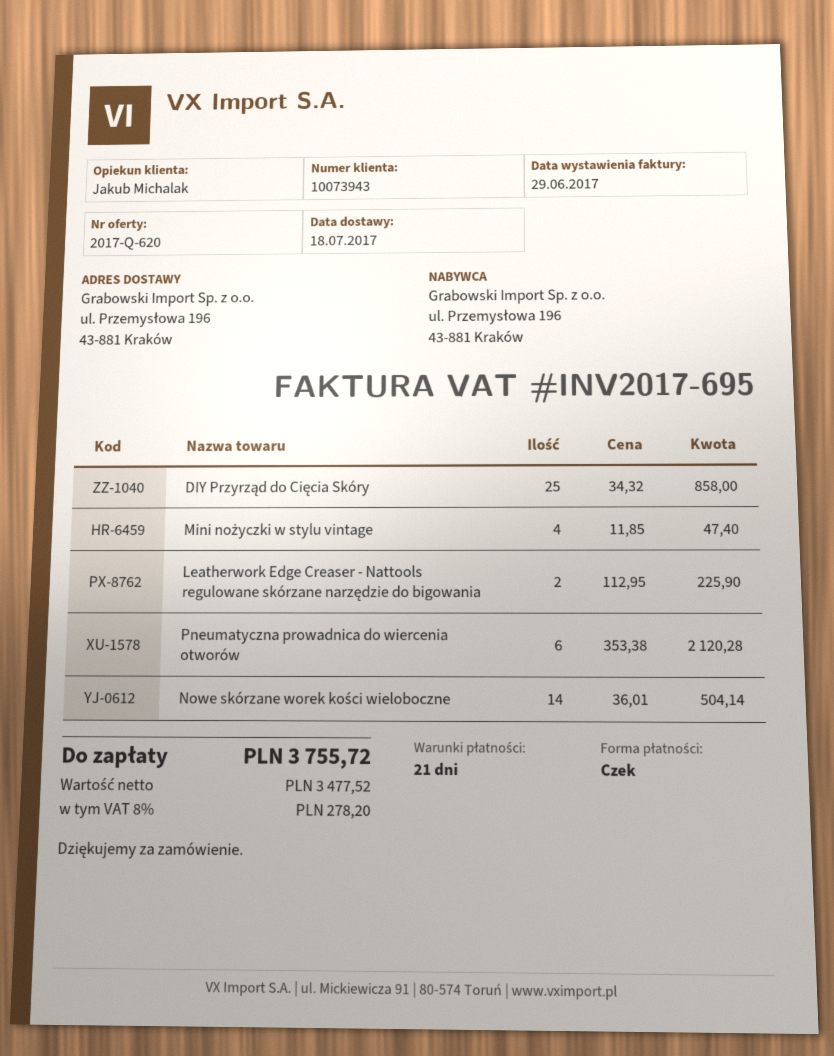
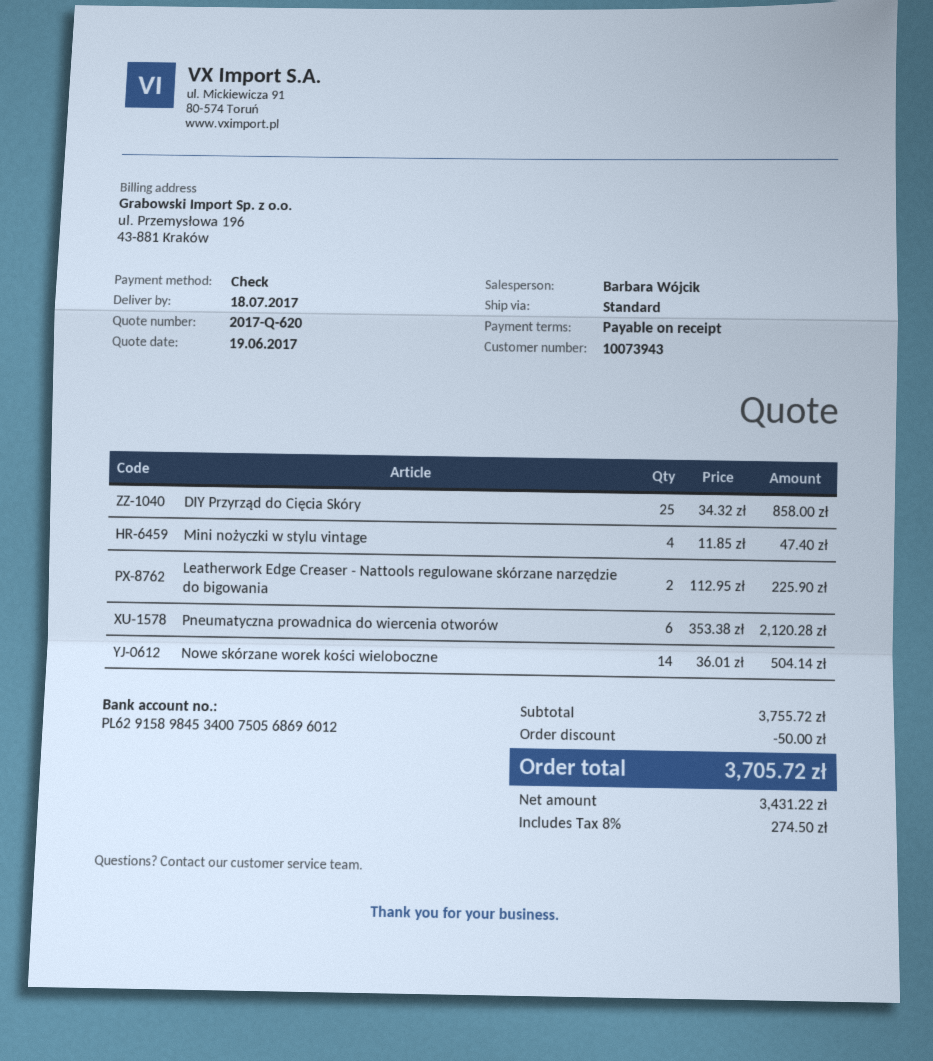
payment terms: 21 days -> on receipt
sales rep: Jakub Michalak -> Barbara Wójcik
discount: none -> 50.00
net: 3477.52 -> 3431.22
tax: 8% = 278.20 -> 8% = 274.50
total: 3755.72 -> 3705.72

